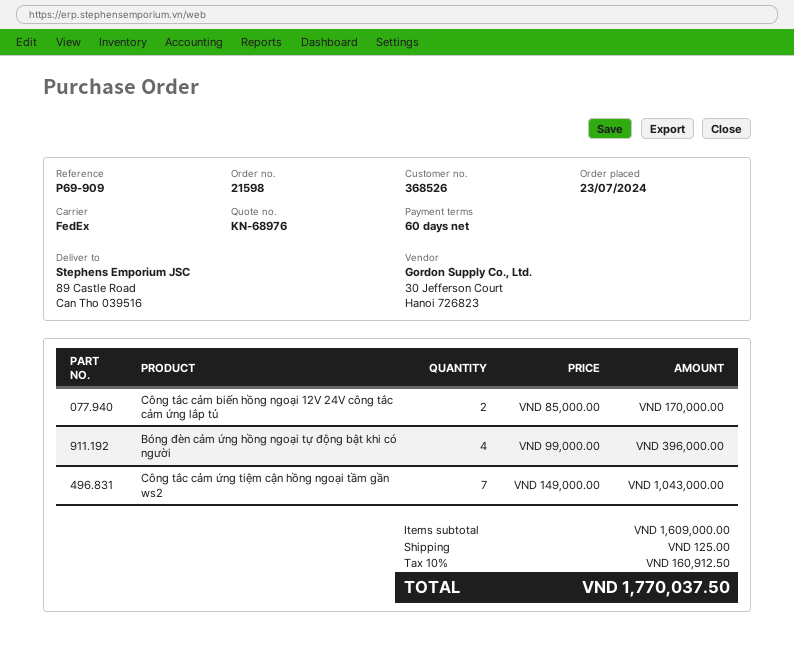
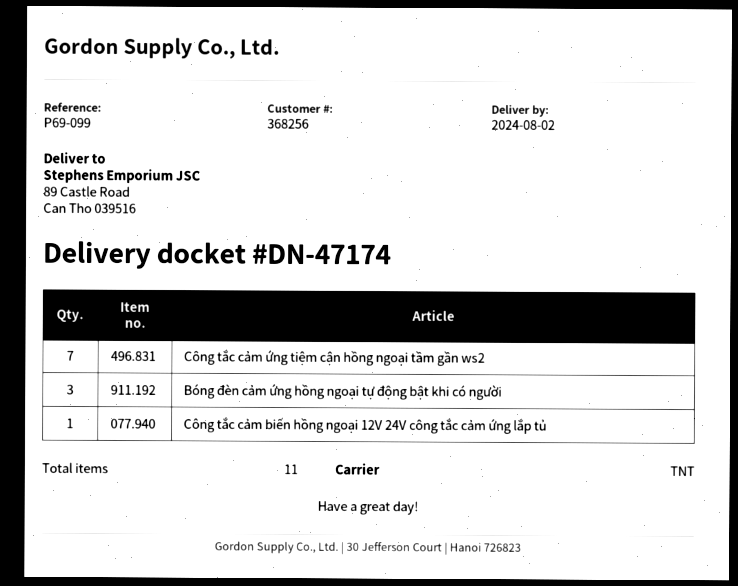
customer number: 368526 -> 368256
reference: P69-909 -> P69-099
shipping method: FedEx -> TNT
Công tắc cảm biến hồng ngoại 12V 24V công tắc cảm ứng lắp tủ: 2 -> 1
Bóng đèn cảm ứng hồng ngoại tự động bật khi có người: 4 -> 3

